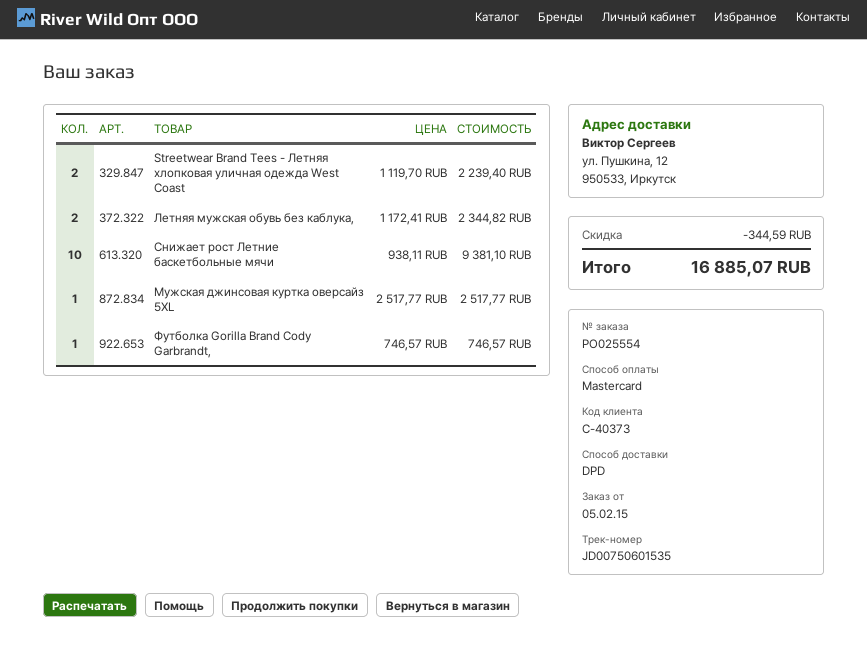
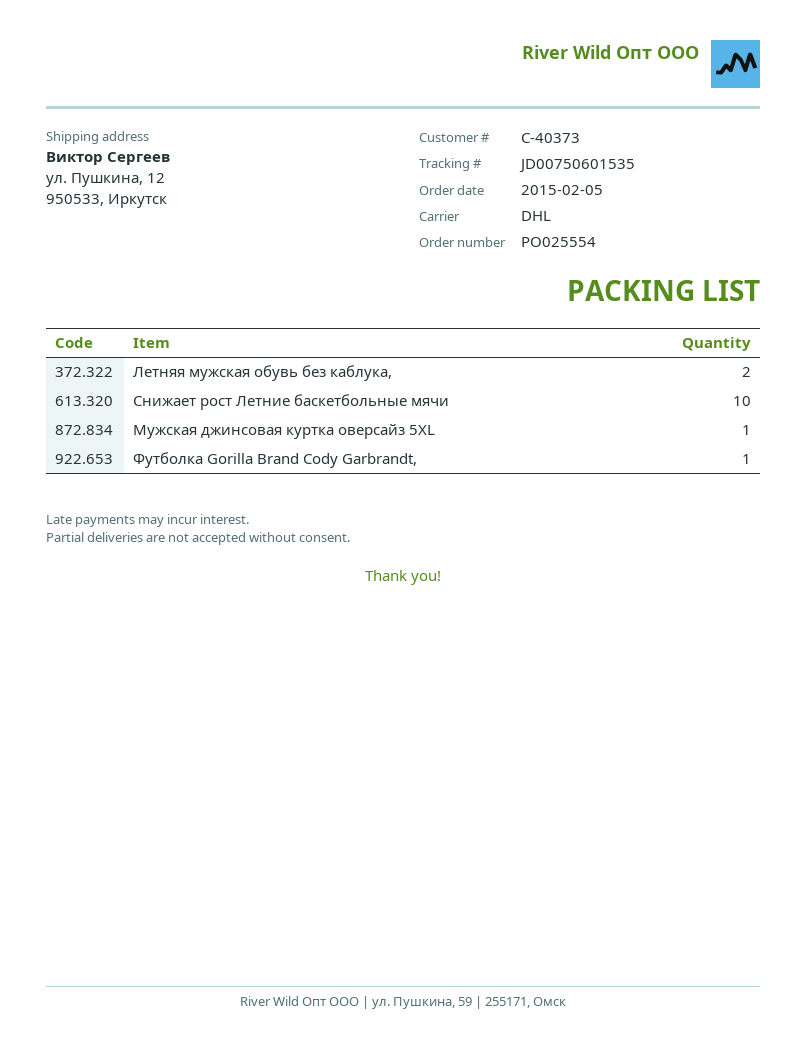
shipping method: DPD -> DHL
Streetwear Brand Tees - Летняя хлопковая уличная одежда West Coast: 2 -> none

